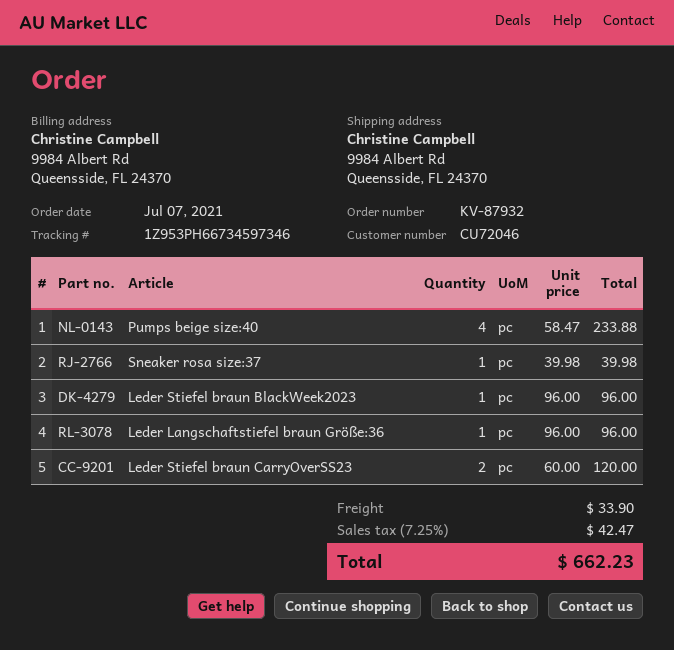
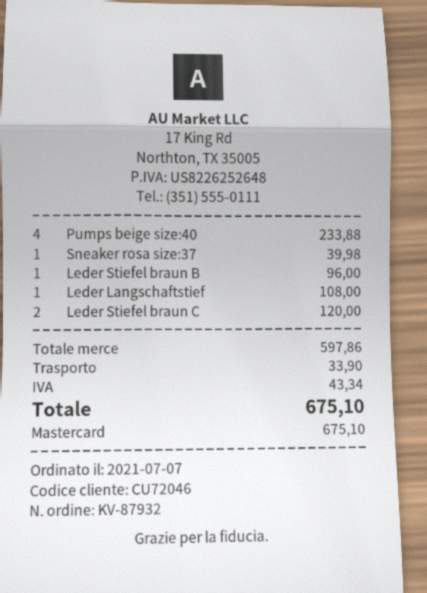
Leder Langschaftstiefel braun Größe:36: 1 for 96.00 -> 1 for 108.00
tax: 42.47 -> 43.34
total: 662.23 -> 675.10

